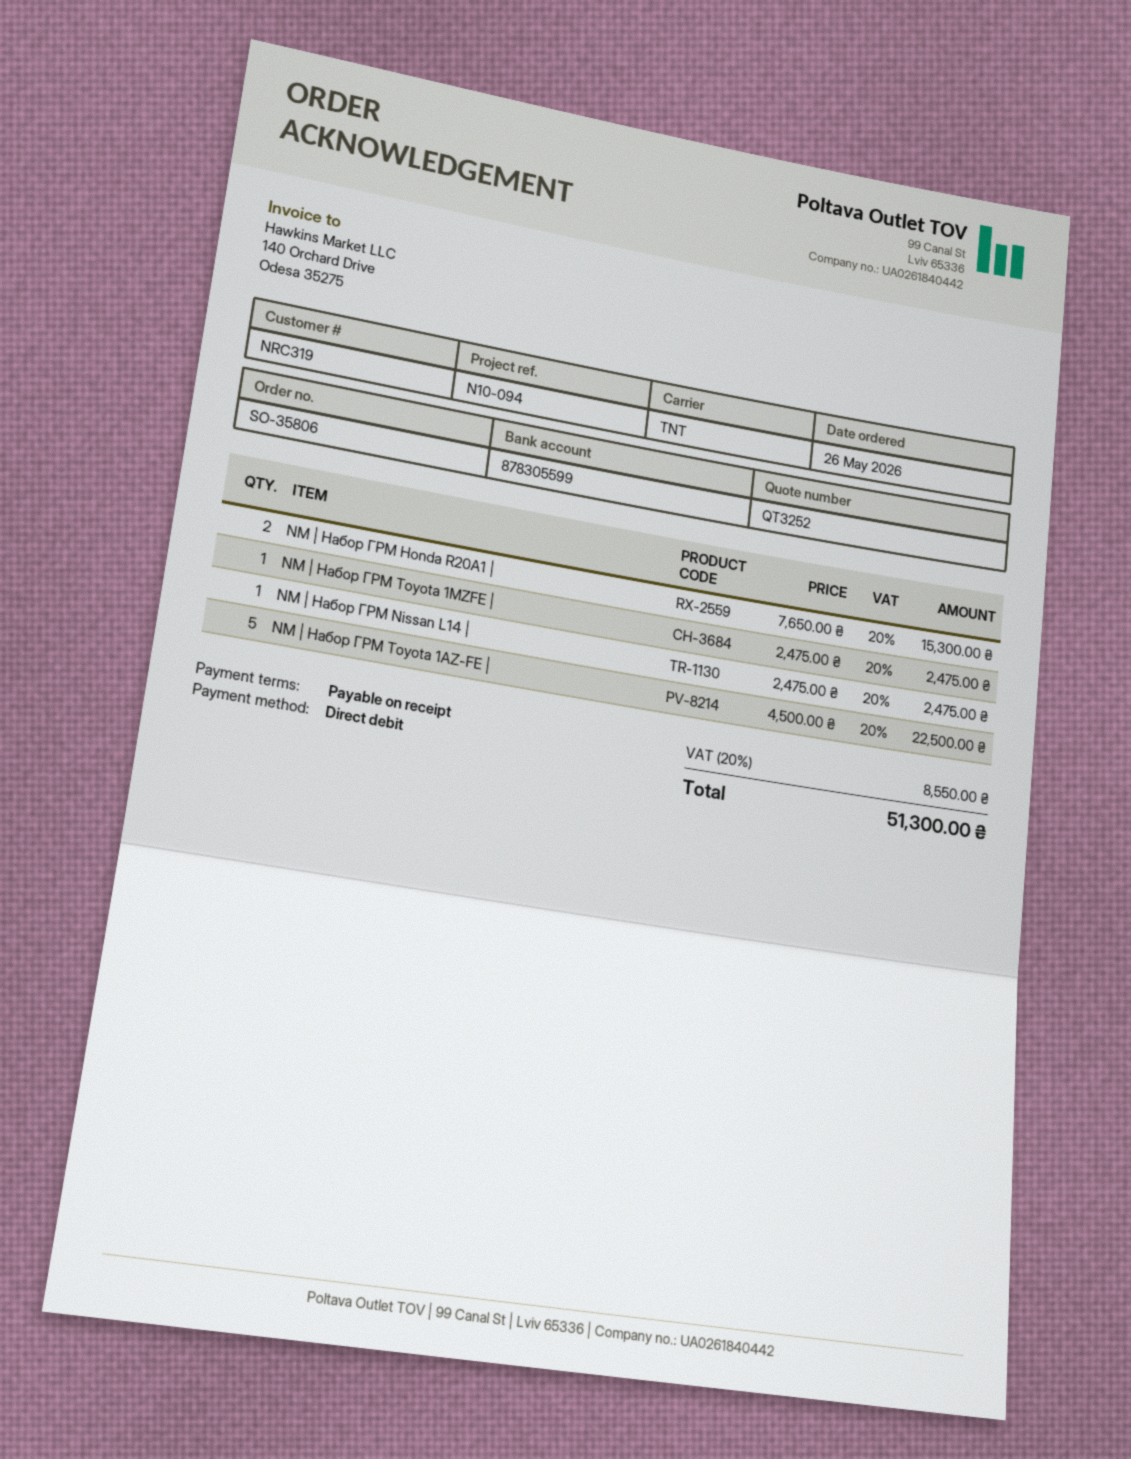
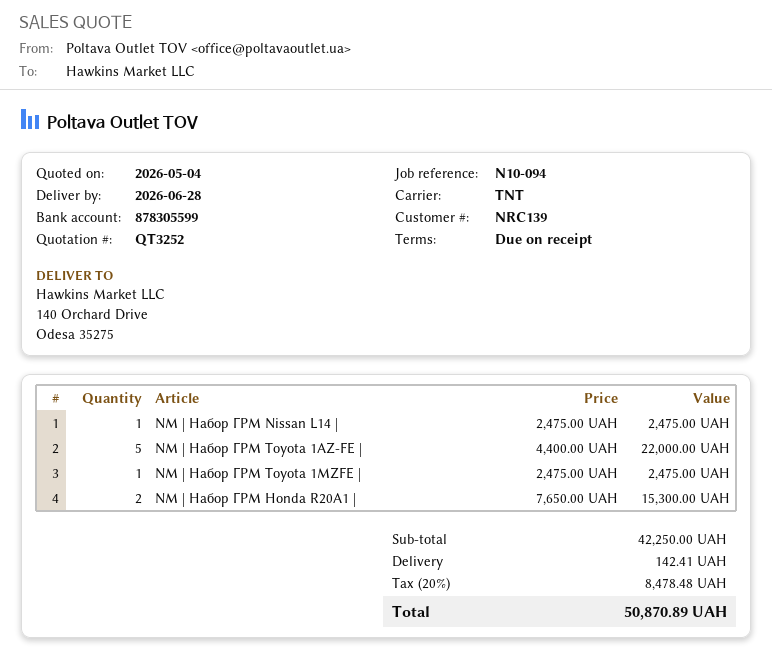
customer number: NRC319 -> NRC139
NM | Набор ГРМ Toyota 1AZ-FE |: 5 x 4500.00 = 22500.00 -> 5 x 4400.00 = 22000.00
shipping: none -> 142.41
tax: 20% = 8550.00 -> 20% = 8478.48
total: 51300.00 -> 50870.89

